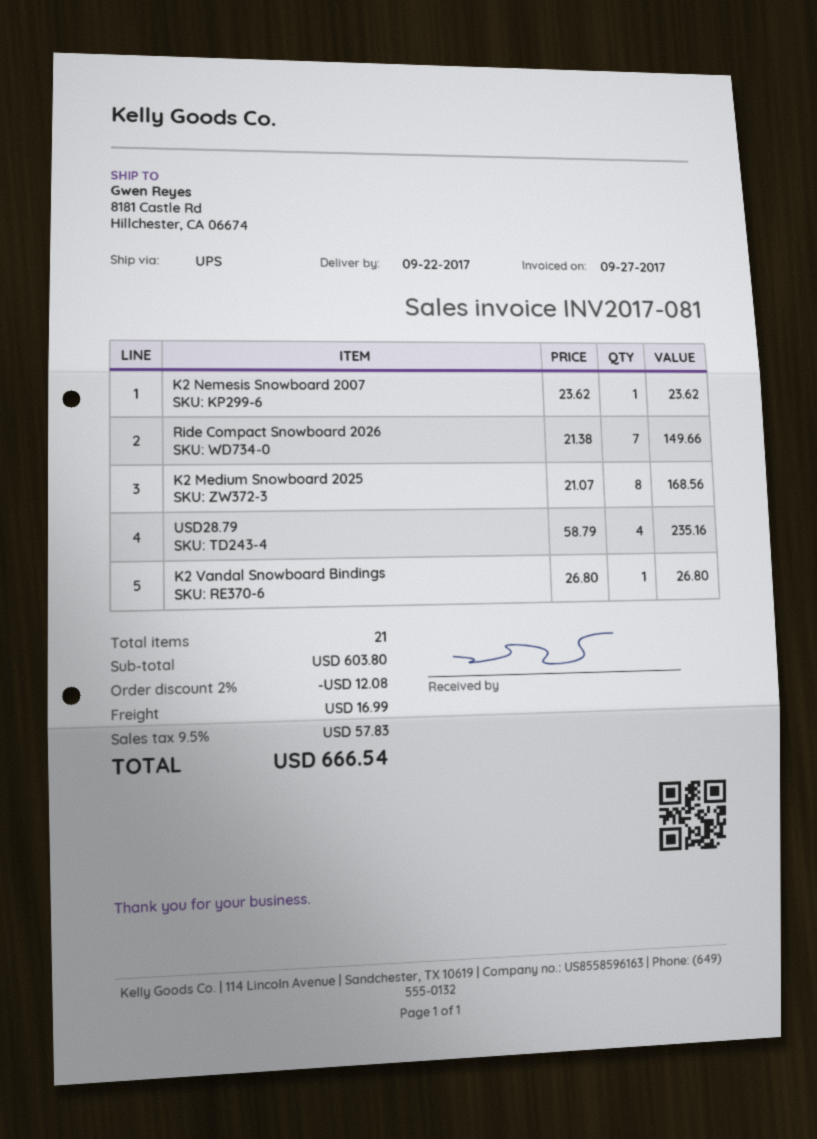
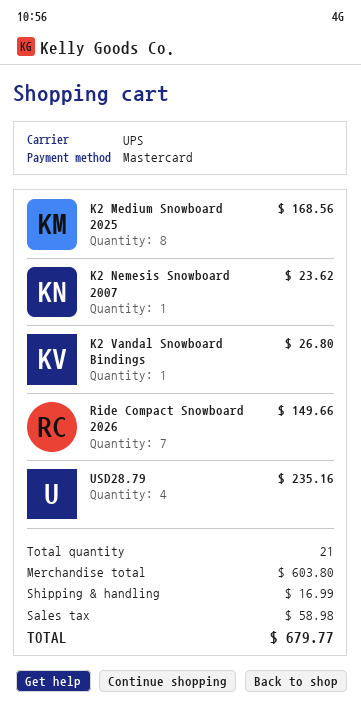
discount: 2% = 12.08 -> none
tax: 57.83 -> 58.98
total: 666.54 -> 679.77

